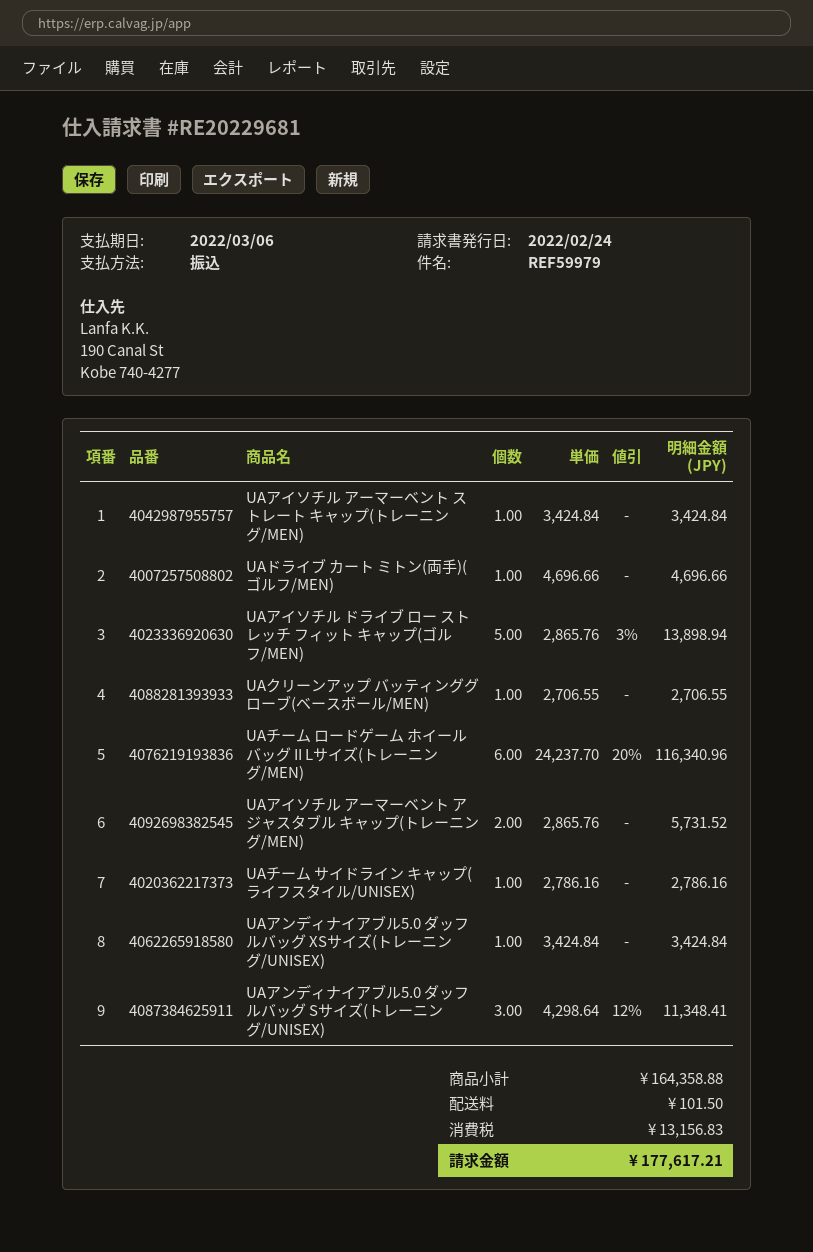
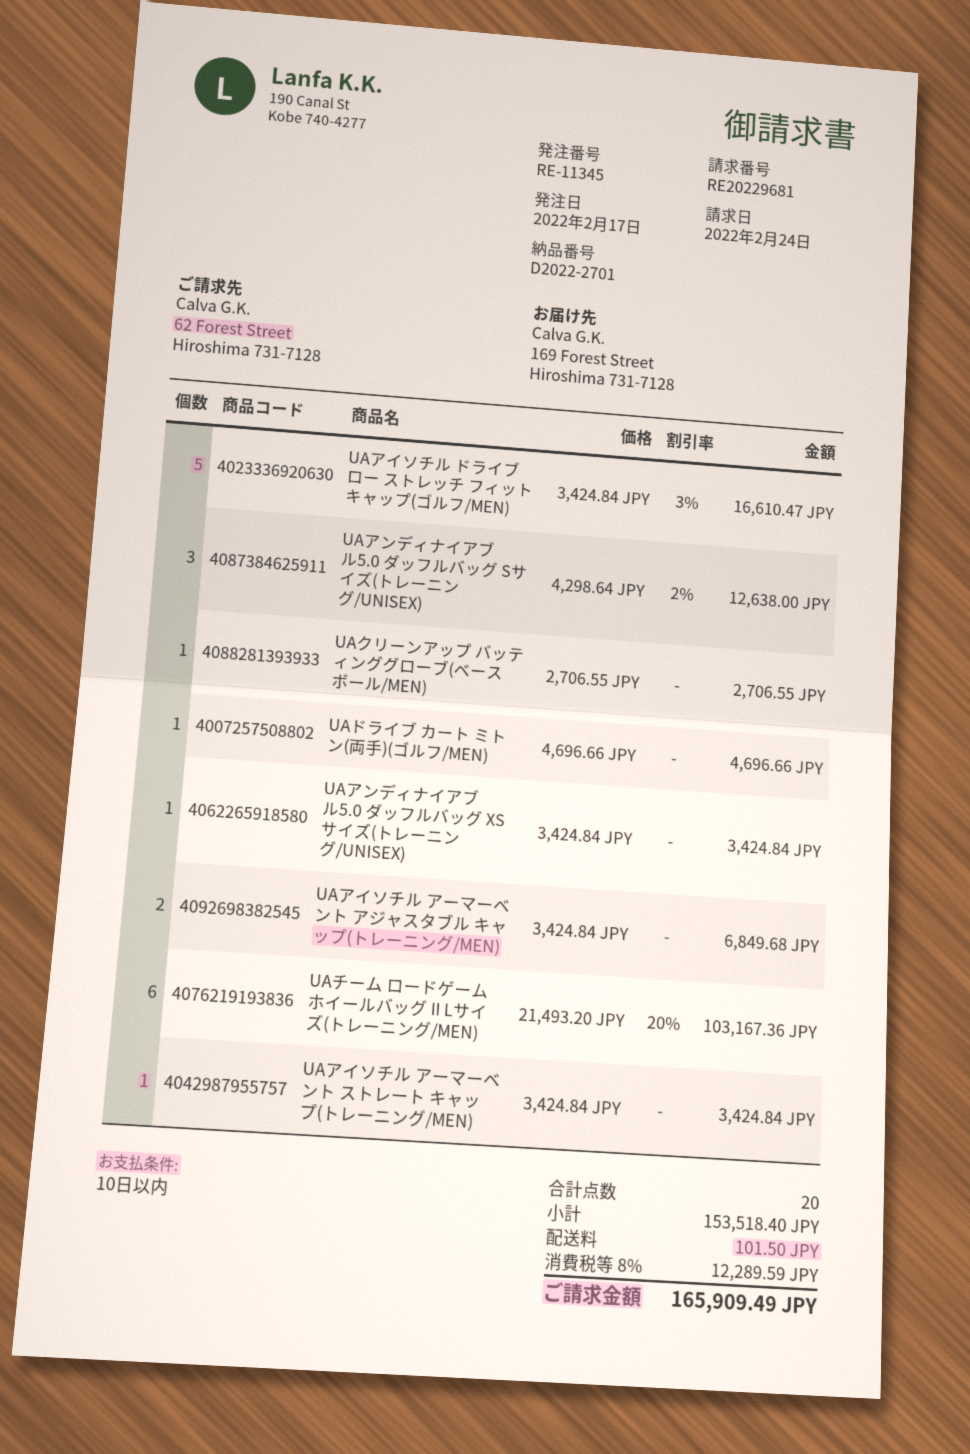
UAアイソチル ドライブ ロー ストレッチ フィット キャップ(ゴルフ/MEN): 5 x 2865.76 - 3% = 13898.94 -> 5 x 3424.84 - 3% = 16610.47
UAチーム ロードゲーム ホイールバッグ II Lサイズ(トレーニング/MEN): 6 x 24237.70 - 20% = 116340.96 -> 6 x 21493.20 - 20% = 103167.36
UAアイソチル アーマーベント アジャスタブル キャップ(トレーニング/MEN): 2 x 2865.76 = 5731.52 -> 2 x 3424.84 = 6849.68
UAチーム サイドライン キャップ(ライフスタイル/UNISEX): 1 x 2786.16 = 2786.16 -> none
UAアンディナイアブル5.0 ダッフルバッグ Sサイズ(トレーニング/UNISEX): 3 x 4298.64 - 12% = 11348.41 -> 3 x 4298.64 - 2% = 12638.00
subtotal: 164358.88 -> 153518.40
tax: 13156.83 -> 12289.59
total: 177617.21 -> 165909.49

